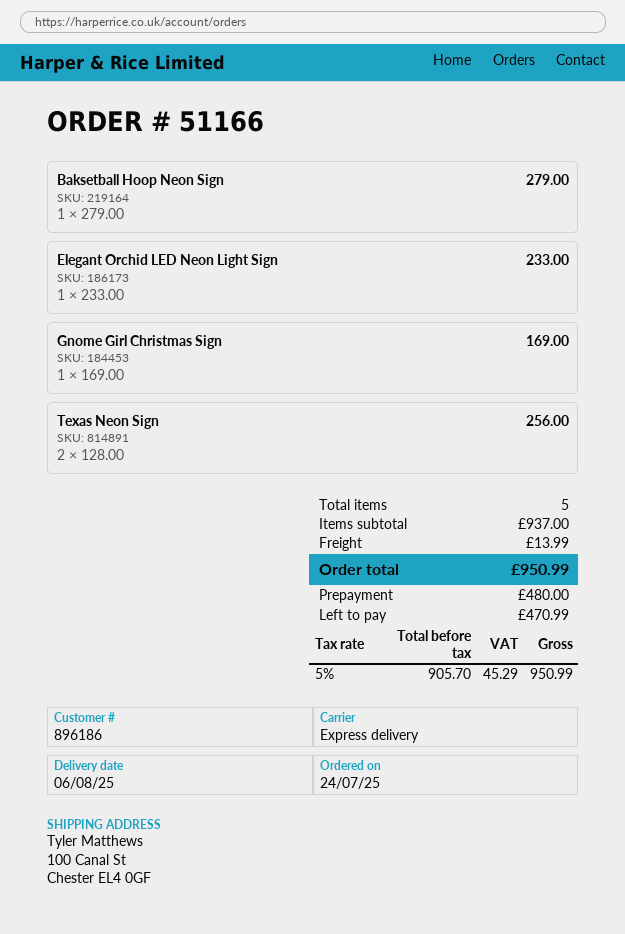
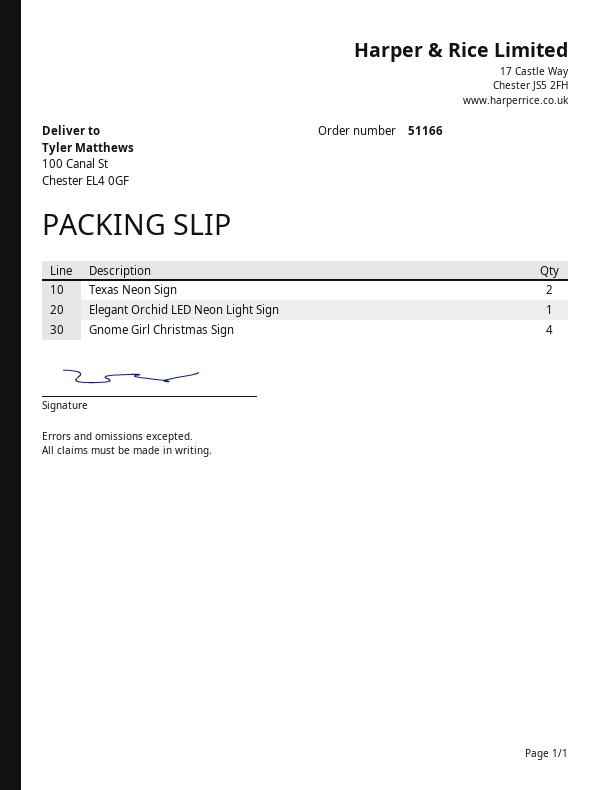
Baksetball Hoop Neon Sign: 1 -> none
Gnome Girl Christmas Sign: 1 -> 4

